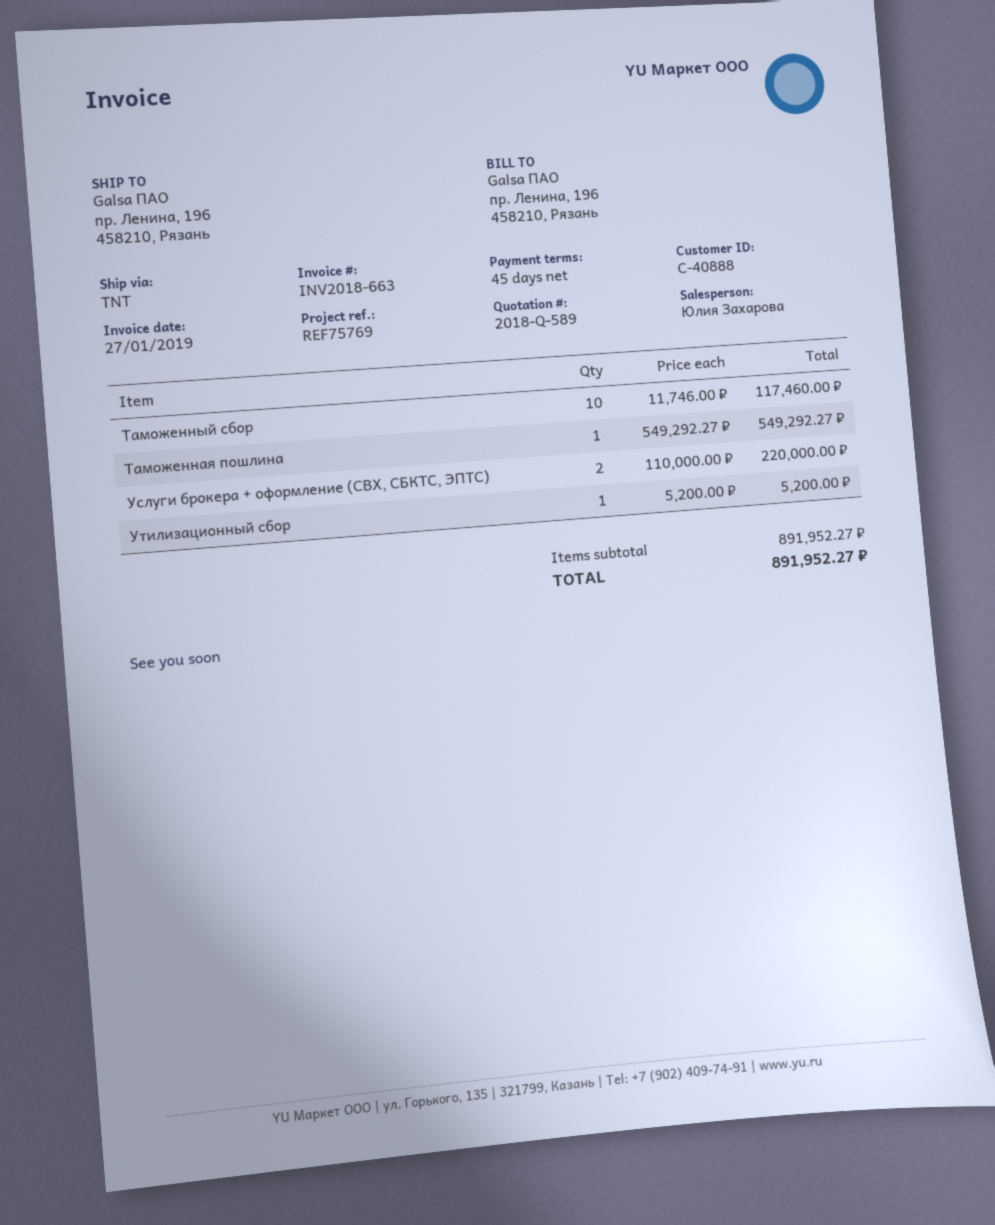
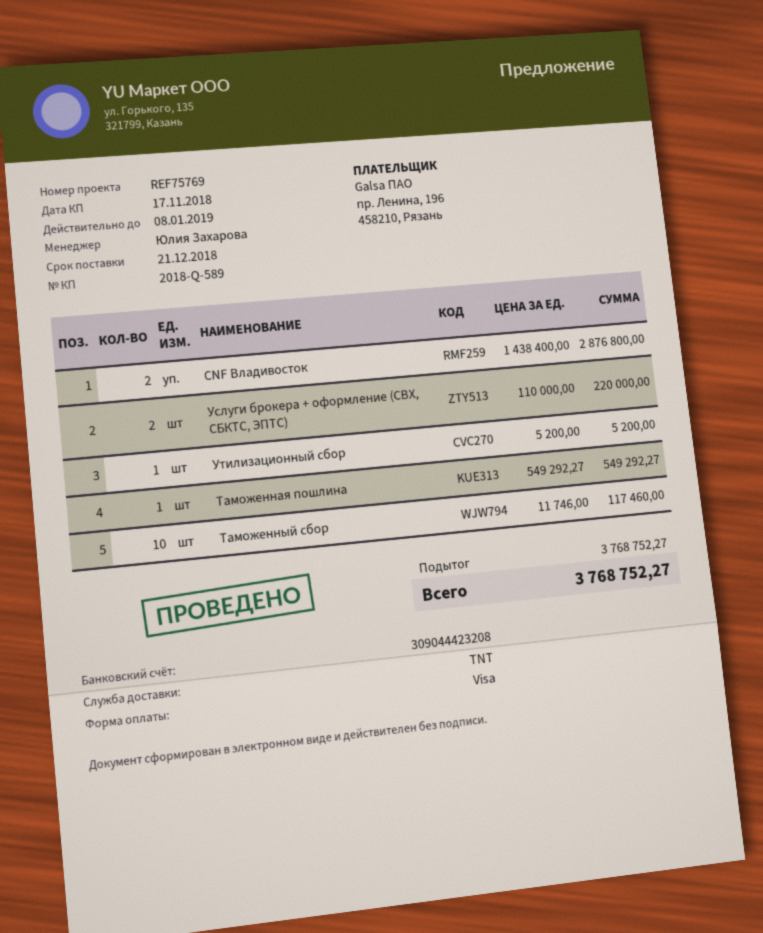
CNF Владивосток: none -> 2 x 1438400.00 = 2876800.00
subtotal: 891952.27 -> 3768752.27
total: 891952.27 -> 3768752.27

